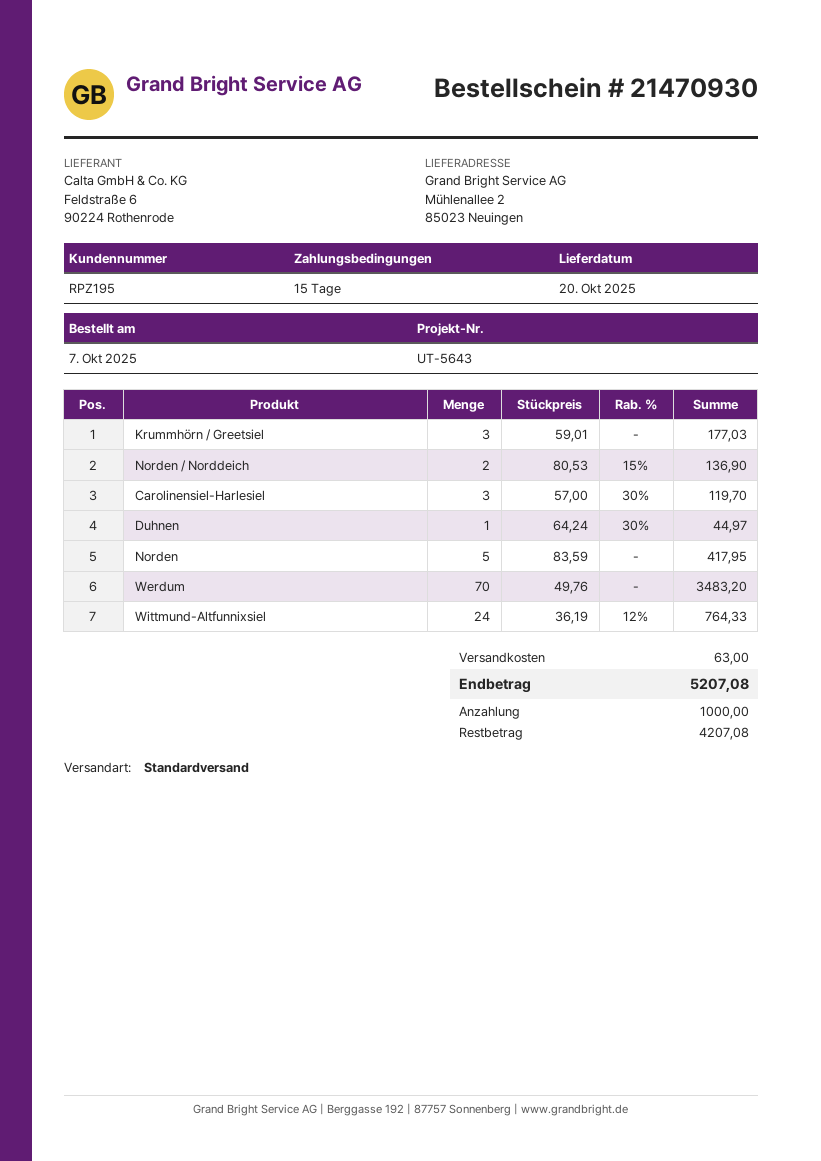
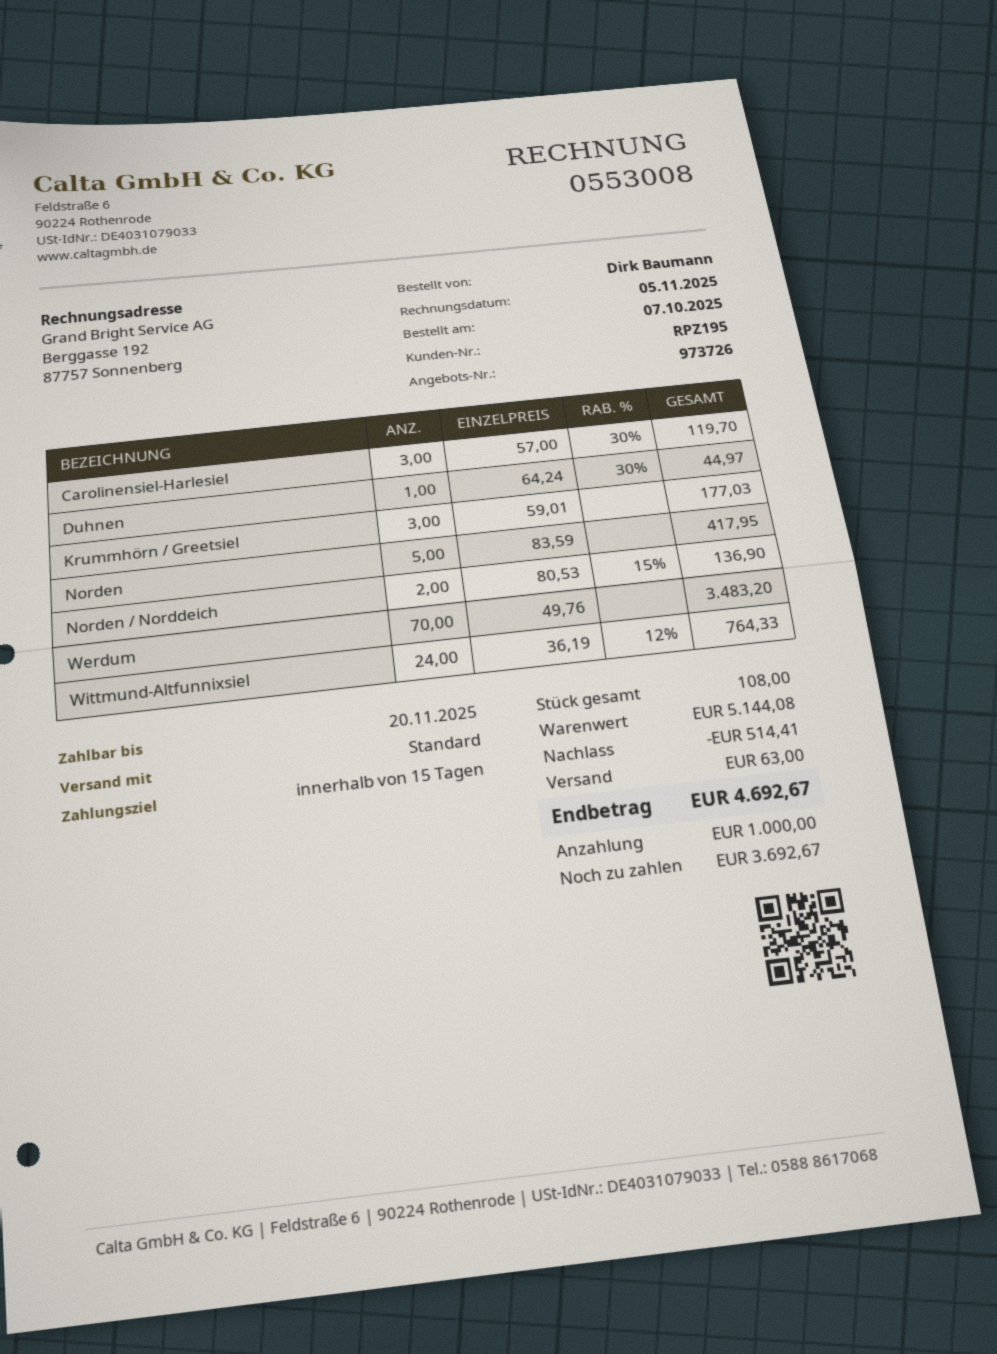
discount: none -> 514.41
total: 5207.08 -> 4692.67
balance: 4207.08 -> 3692.67

